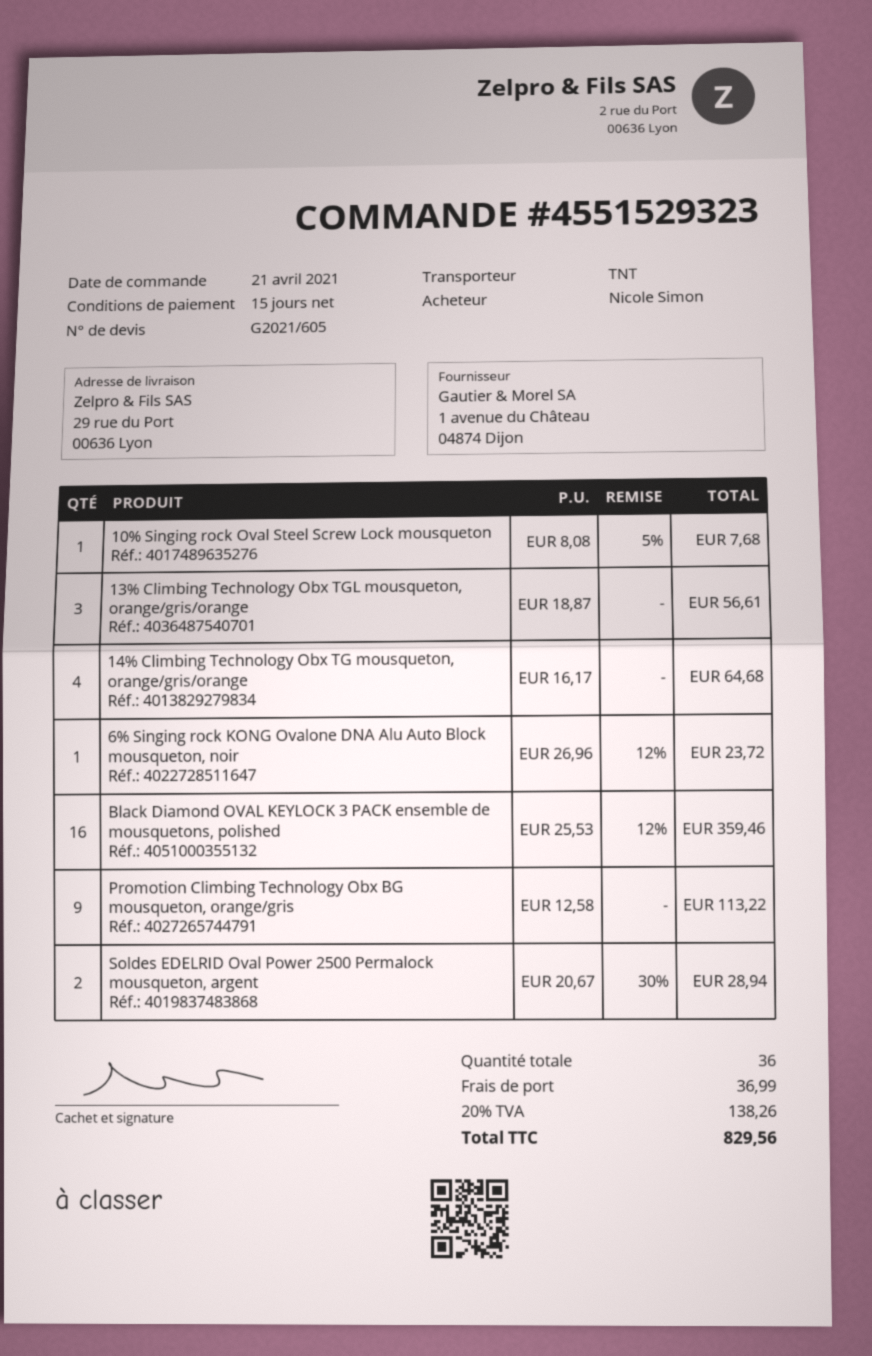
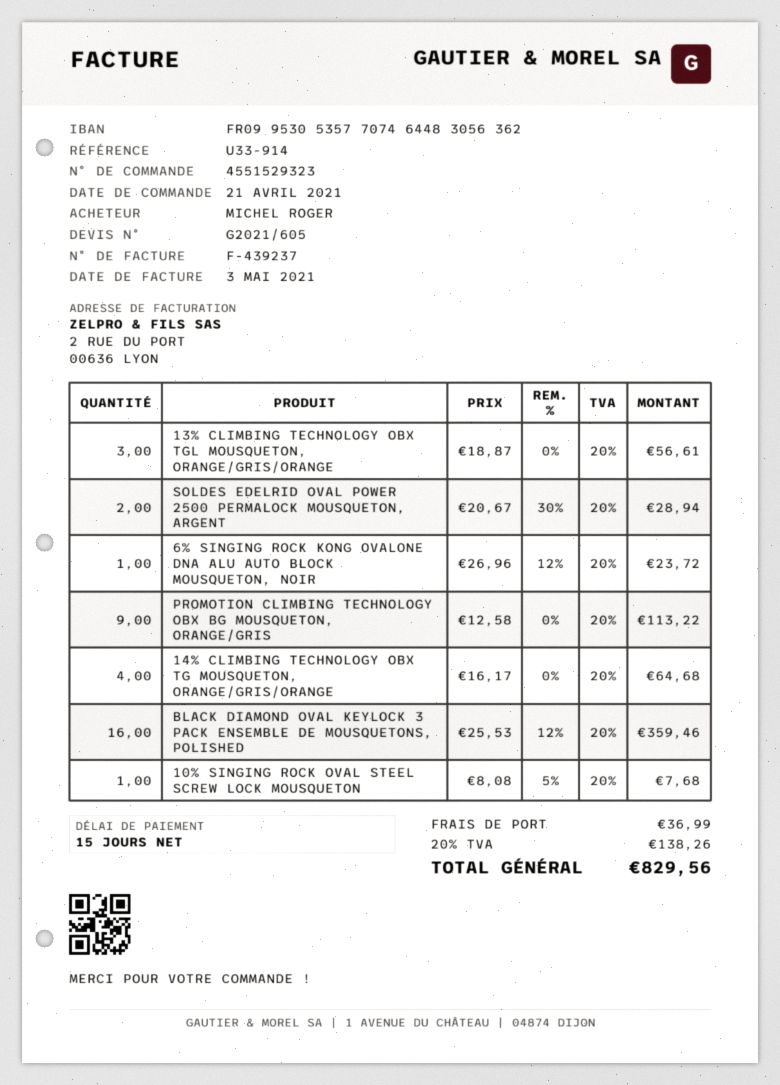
ordered by: Nicole Simon -> MICHEL ROGER

